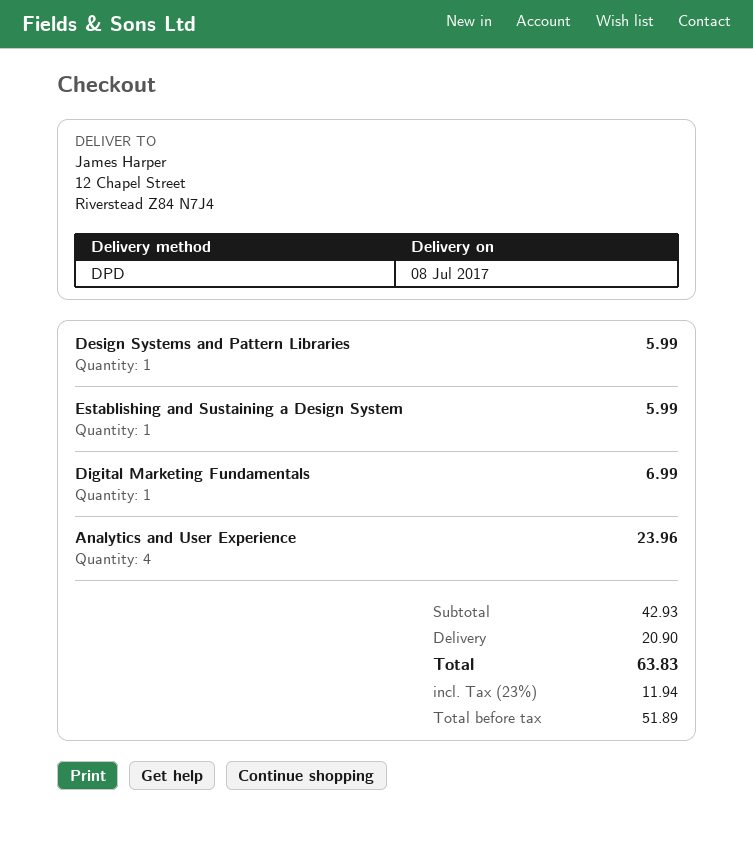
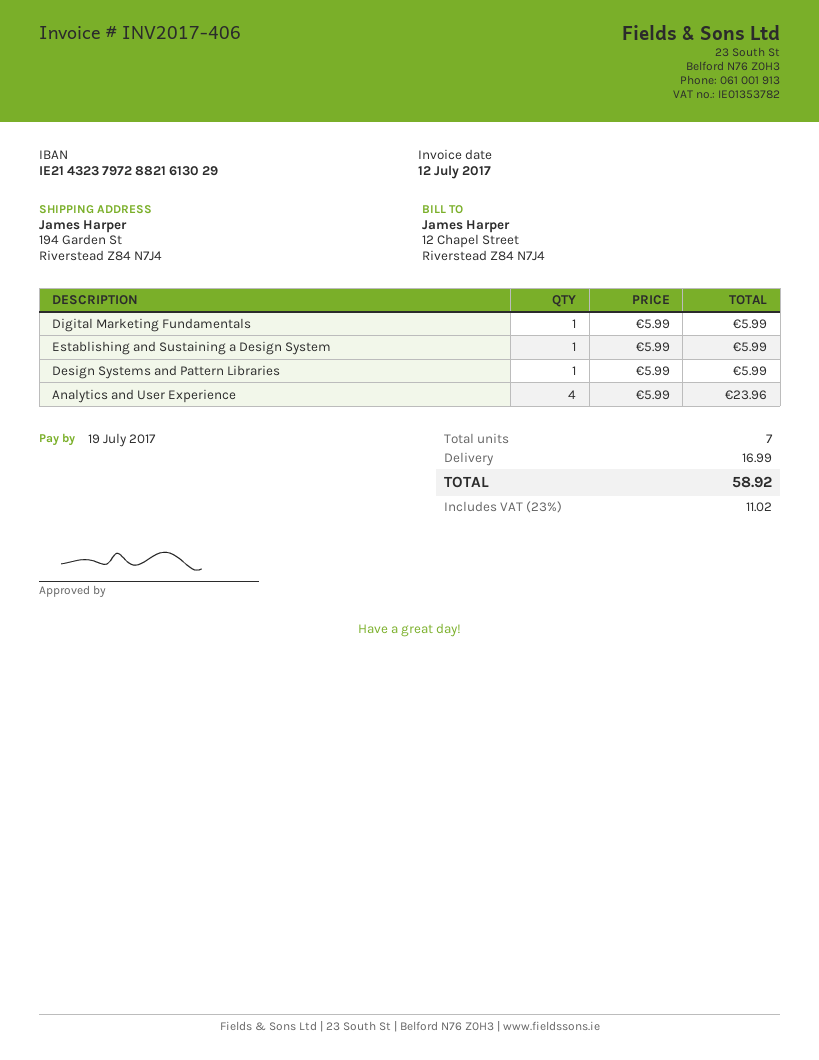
ship to: 12 Chapel Street, Riverstead Z84 N7J4 -> 194 Garden St, Riverstead Z84 N7J4
Digital Marketing Fundamentals: 1 for 6.99 -> 1 for 5.99
shipping: 20.90 -> 16.99
tax: 23% = 11.94 -> 23% = 11.02
total: 63.83 -> 58.92

